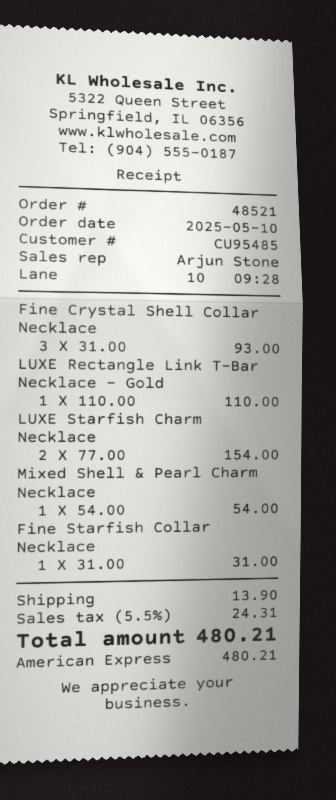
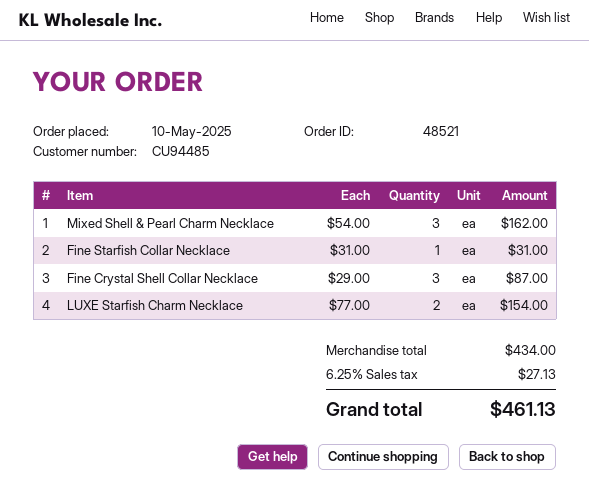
customer number: CU95485 -> CU94485
Fine Crystal Shell Collar Necklace: 3 x 31.00 = 93.00 -> 3 x 29.00 = 87.00
LUXE Rectangle Link T-Bar Necklace – Gold: 1 x 110.00 = 110.00 -> none
Mixed Shell & Pearl Charm Necklace: 1 x 54.00 = 54.00 -> 3 x 54.00 = 162.00
shipping: 13.90 -> none
tax: 5.5% = 24.31 -> 6.25% = 27.13
total: 480.21 -> 461.13

